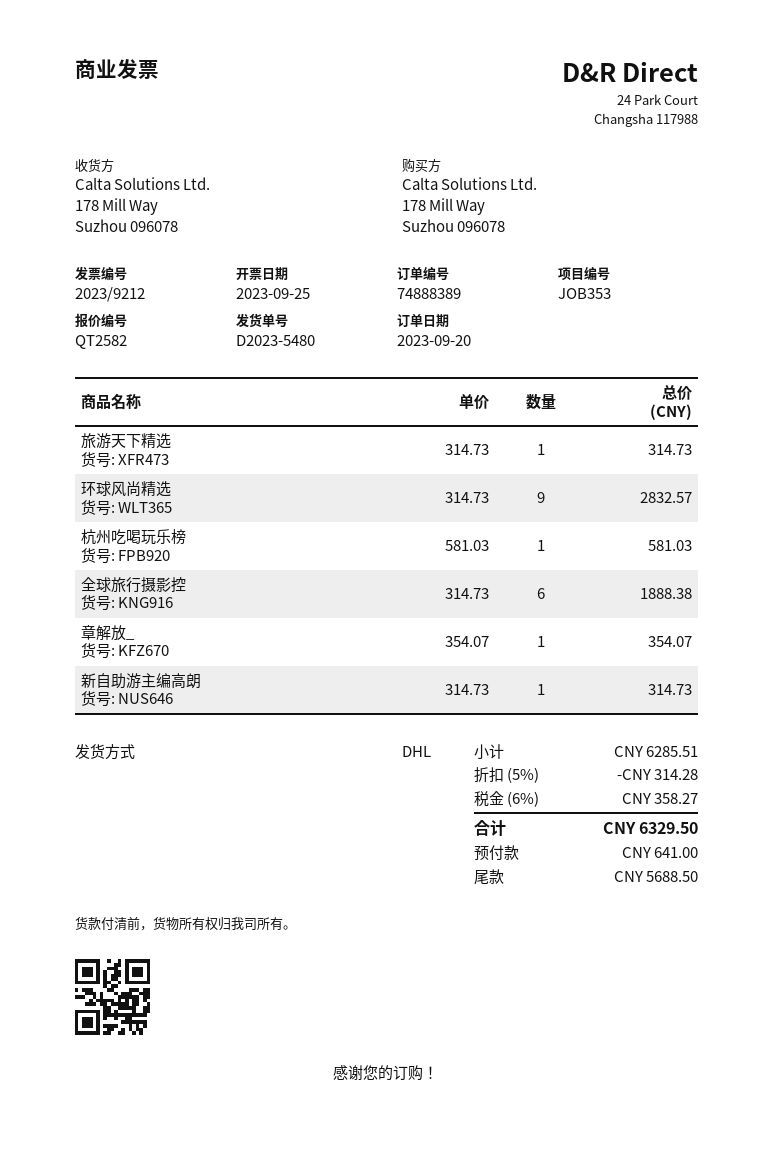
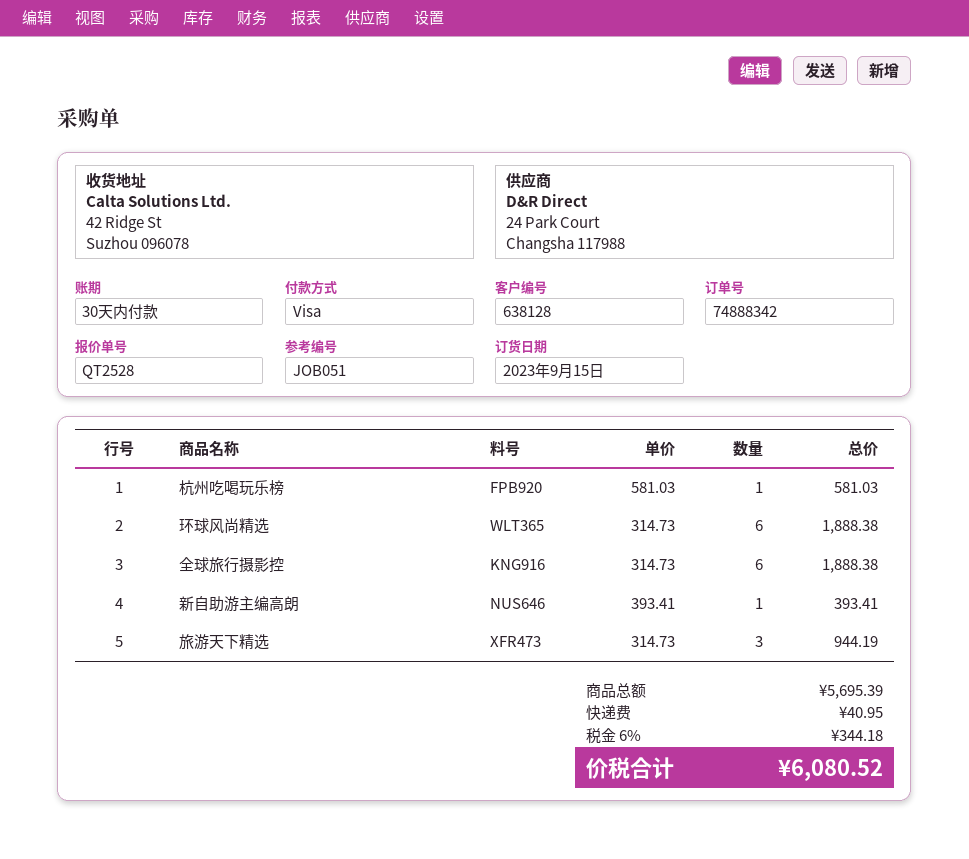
quote number: QT2582 -> QT2528
order number: 74888389 -> 74888342
order date: 2023-09-20 -> 2023-09-15
reference: JOB353 -> JOB051
ship to: 178 Mill Way, Suzhou 096078 -> 42 Ridge St, Suzhou 096078
旅游天下精选: 1 x 314.73 = 314.73 -> 3 x 314.73 = 944.19
环球风尚精选: 9 x 314.73 = 2832.57 -> 6 x 314.73 = 1888.38
章解放_: 1 x 354.07 = 354.07 -> none
新自助游主编高朗: 1 x 314.73 = 314.73 -> 1 x 393.41 = 393.41
subtotal: 6285.51 -> 5695.39
discount: 5% = 314.28 -> none
shipping: none -> 40.95
tax: 6% = 358.27 -> 6% = 344.18
total: 6329.50 -> 6080.52

